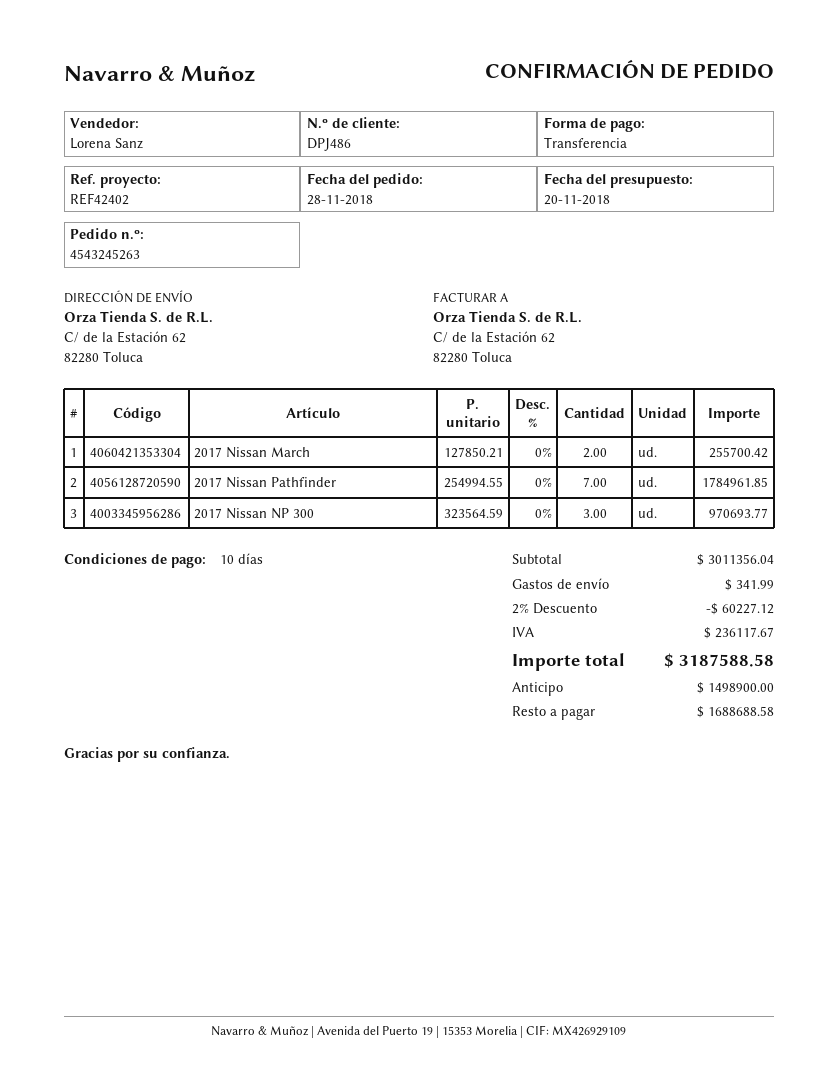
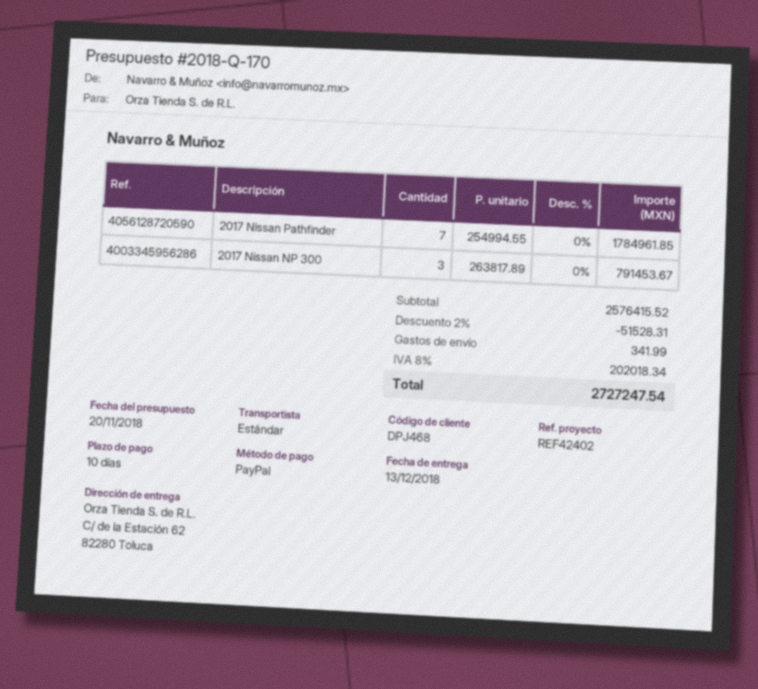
customer number: DPJ486 -> DPJ468
payment method: bank transfer -> PayPal
2017 Nissan March: 2 x 127850.21 = 255700.42 -> none
2017 Nissan NP 300: 3 x 323564.59 = 970693.77 -> 3 x 263817.89 = 791453.67
subtotal: 3011356.04 -> 2576415.52
discount: 2% = 60227.12 -> 2% = 51528.31
tax: 236117.67 -> 202018.34
total: 3187588.58 -> 2727247.54

